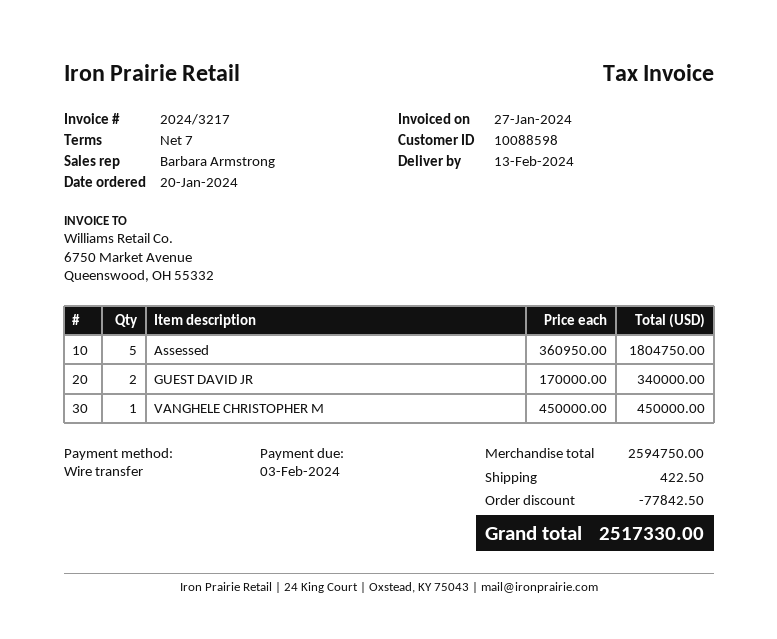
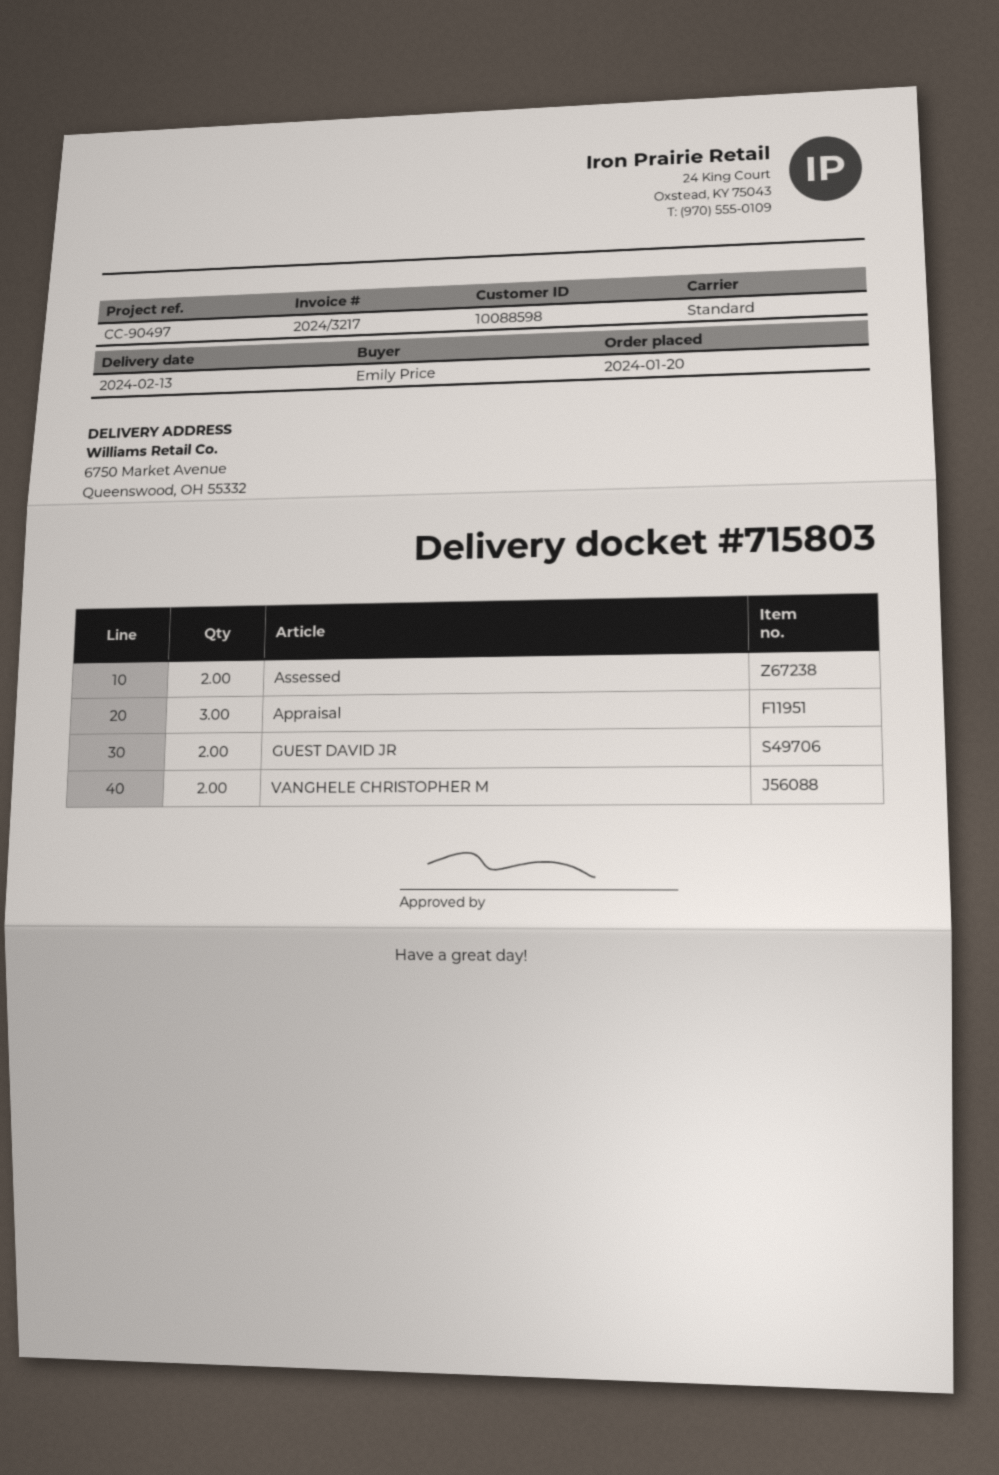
Assessed: 5 -> 2
VANGHELE CHRISTOPHER M: 1 -> 2
Appraisal: none -> 3

